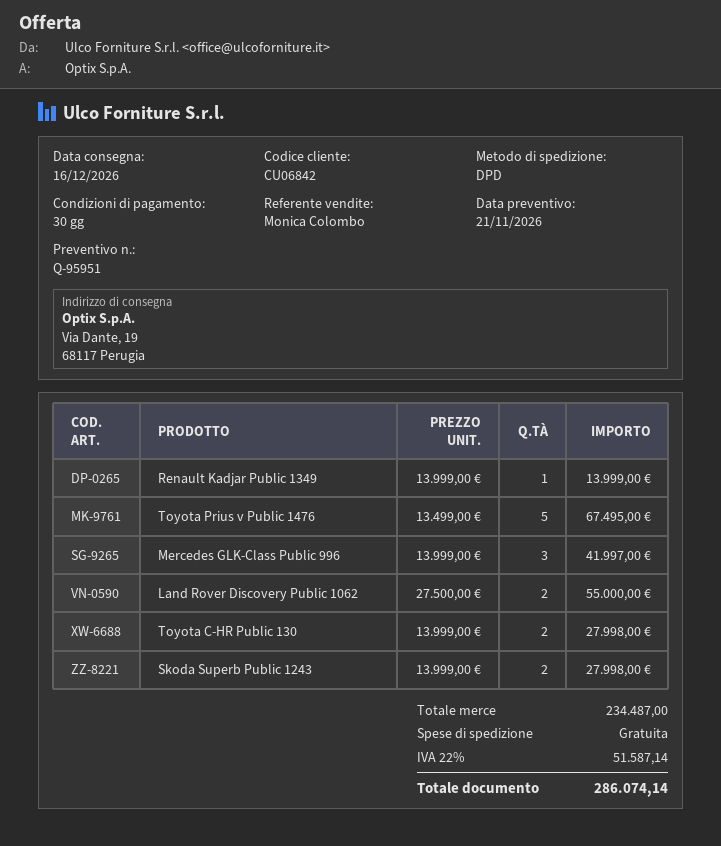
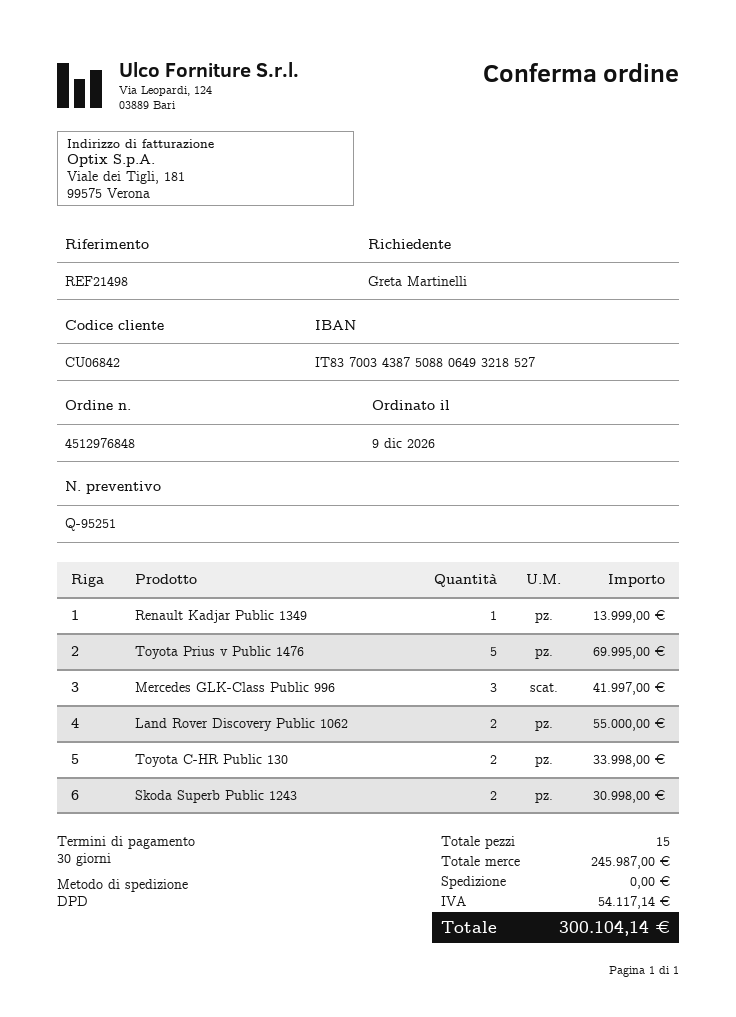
quote number: Q-95951 -> Q-95251
Toyota Prius v Public 1476: 5 for 67495.00 -> 5 for 69995.00
Toyota C-HR Public 130: 2 for 27998.00 -> 2 for 33998.00
Skoda Superb Public 1243: 2 for 27998.00 -> 2 for 30998.00
subtotal: 234487.00 -> 245987.00
tax: 51587.14 -> 54117.14
total: 286074.14 -> 300104.14

